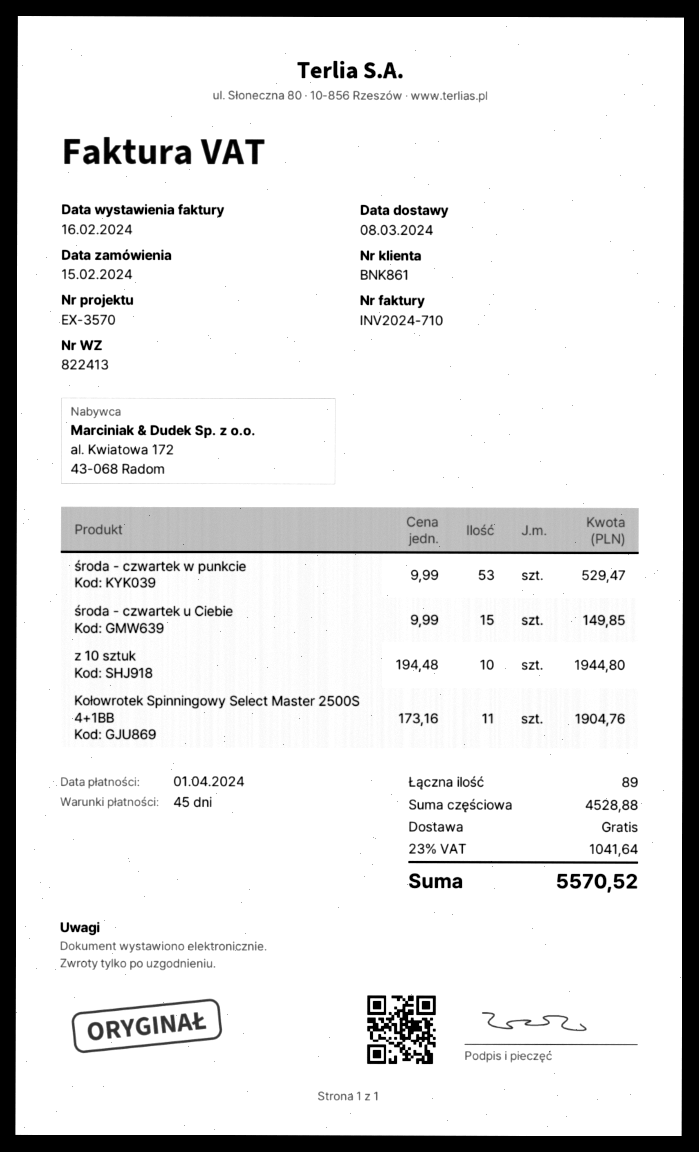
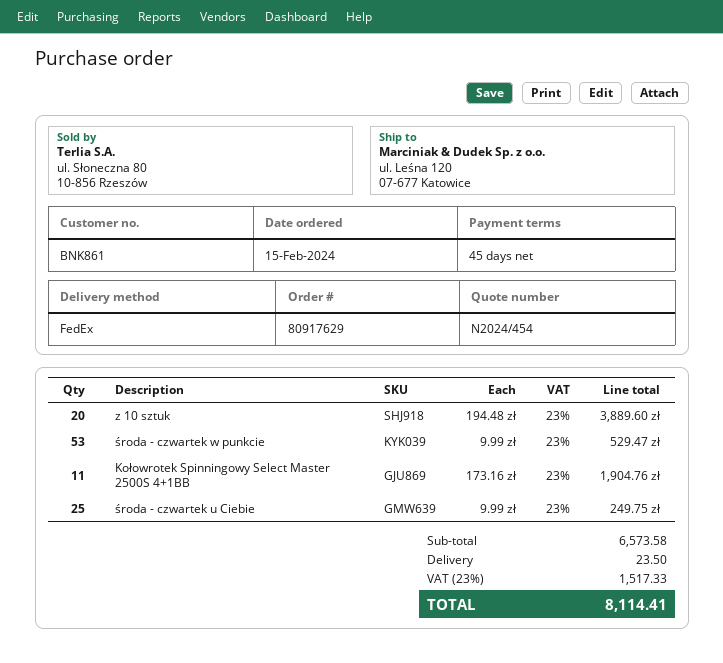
środa - czwartek u Ciebie: 15 x 9.99 = 149.85 -> 25 x 9.99 = 249.75
z 10 sztuk: 10 x 194.48 = 1944.80 -> 20 x 194.48 = 3889.60
subtotal: 4528.88 -> 6573.58
shipping: 0.00 -> 23.50
tax: 23% = 1041.64 -> 23% = 1517.33
total: 5570.52 -> 8114.41

